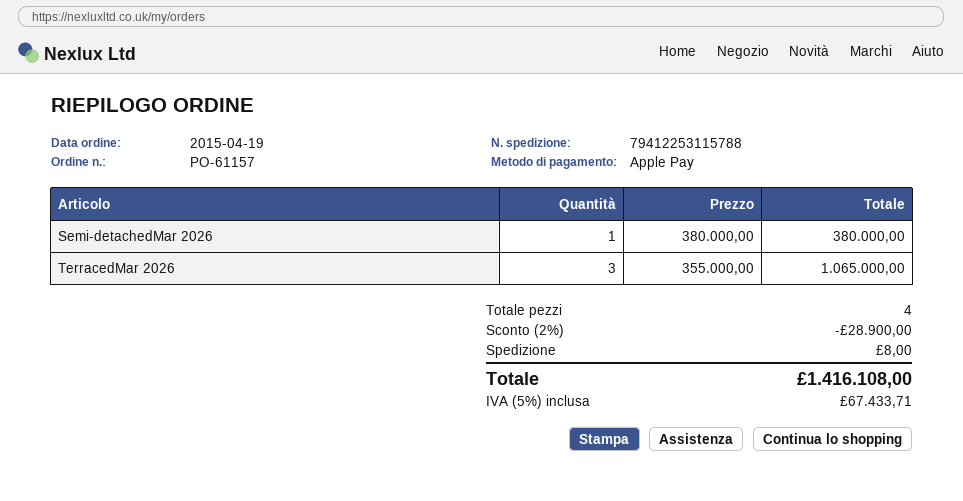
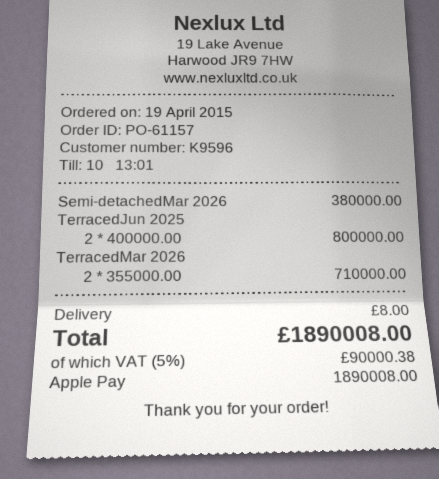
TerracedMar 2026: 3 x 355000.00 = 1065000.00 -> 2 x 355000.00 = 710000.00
TerracedJun 2025: none -> 2 x 400000.00 = 800000.00
discount: 2% = 28900.00 -> none
tax: 5% = 67433.71 -> 5% = 90000.38
total: 1416108.00 -> 1890008.00

